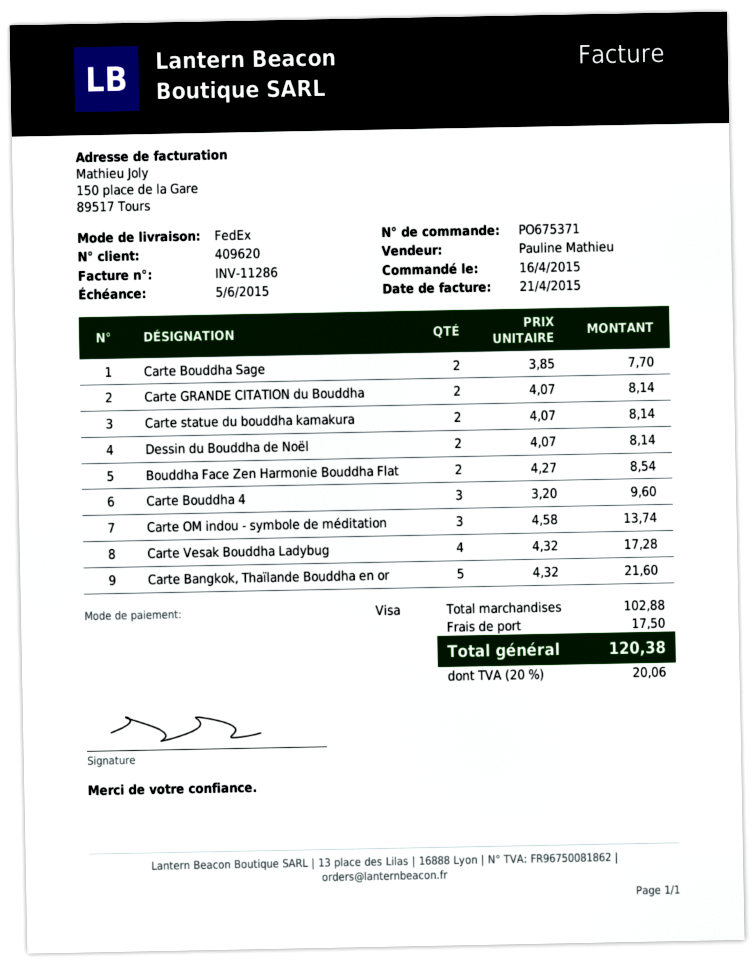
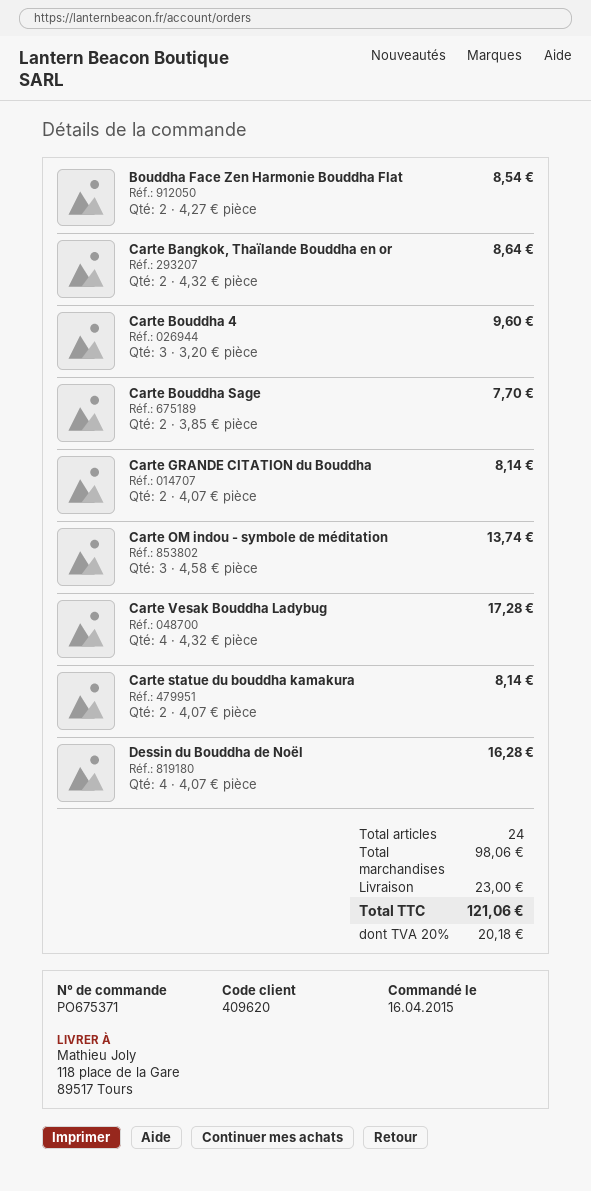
Dessin du Bouddha de Noël: 2 x 4.07 = 8.14 -> 4 x 4.07 = 16.28
Carte Bangkok, Thaïlande Bouddha en or: 5 x 4.32 = 21.60 -> 2 x 4.32 = 8.64
subtotal: 102.88 -> 98.06
shipping: 17.50 -> 23.00
tax: 20% = 20.06 -> 20% = 20.18
total: 120.38 -> 121.06

